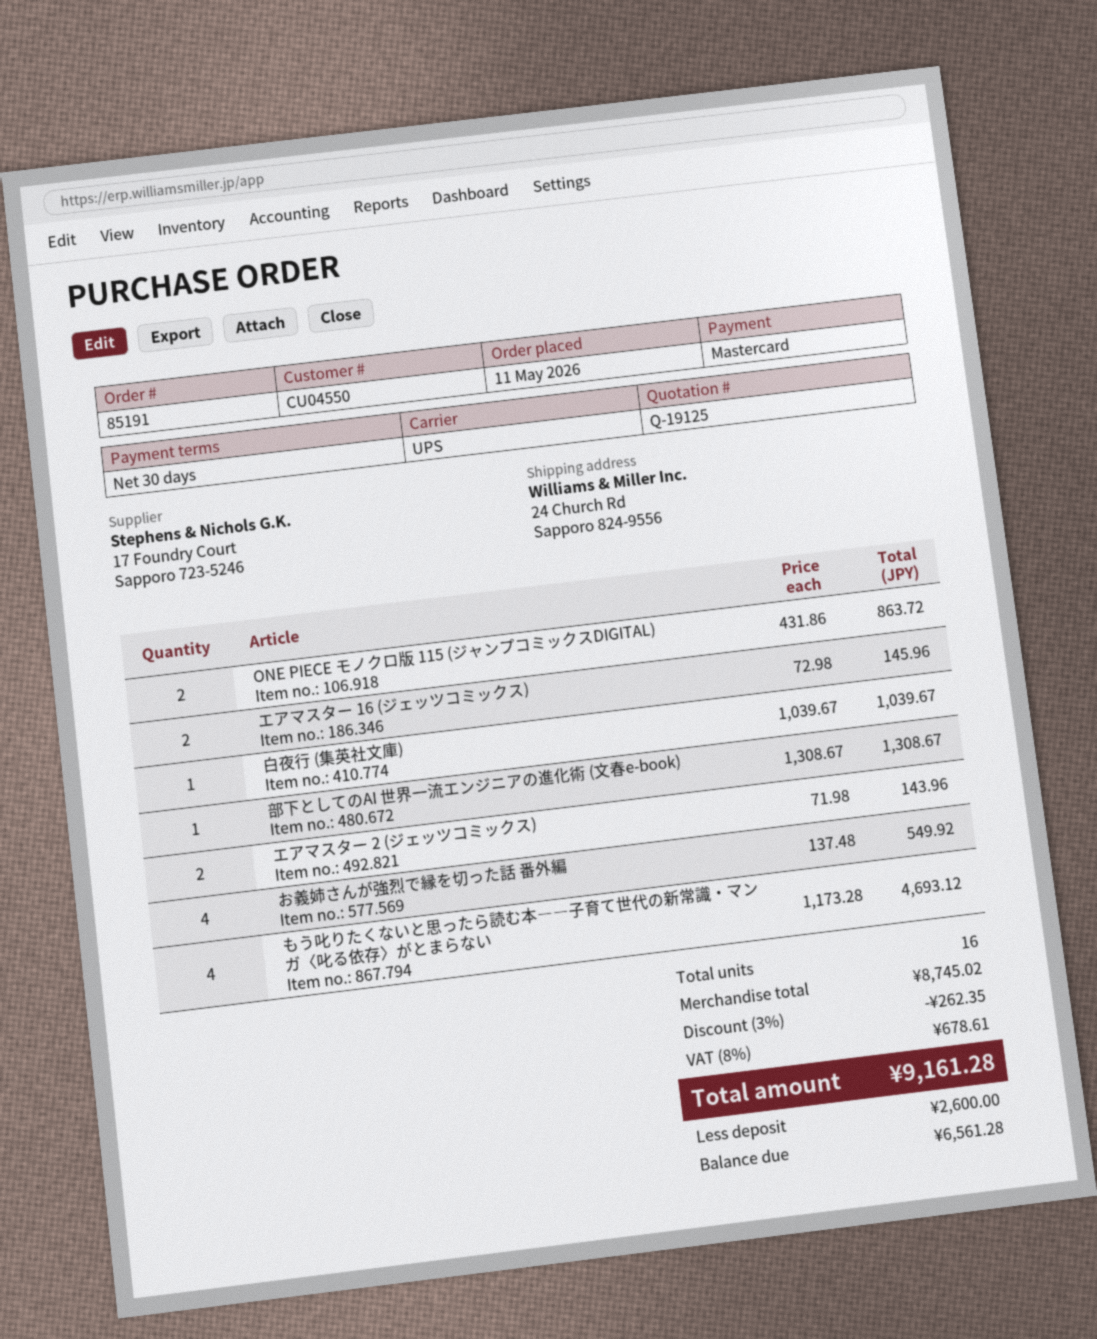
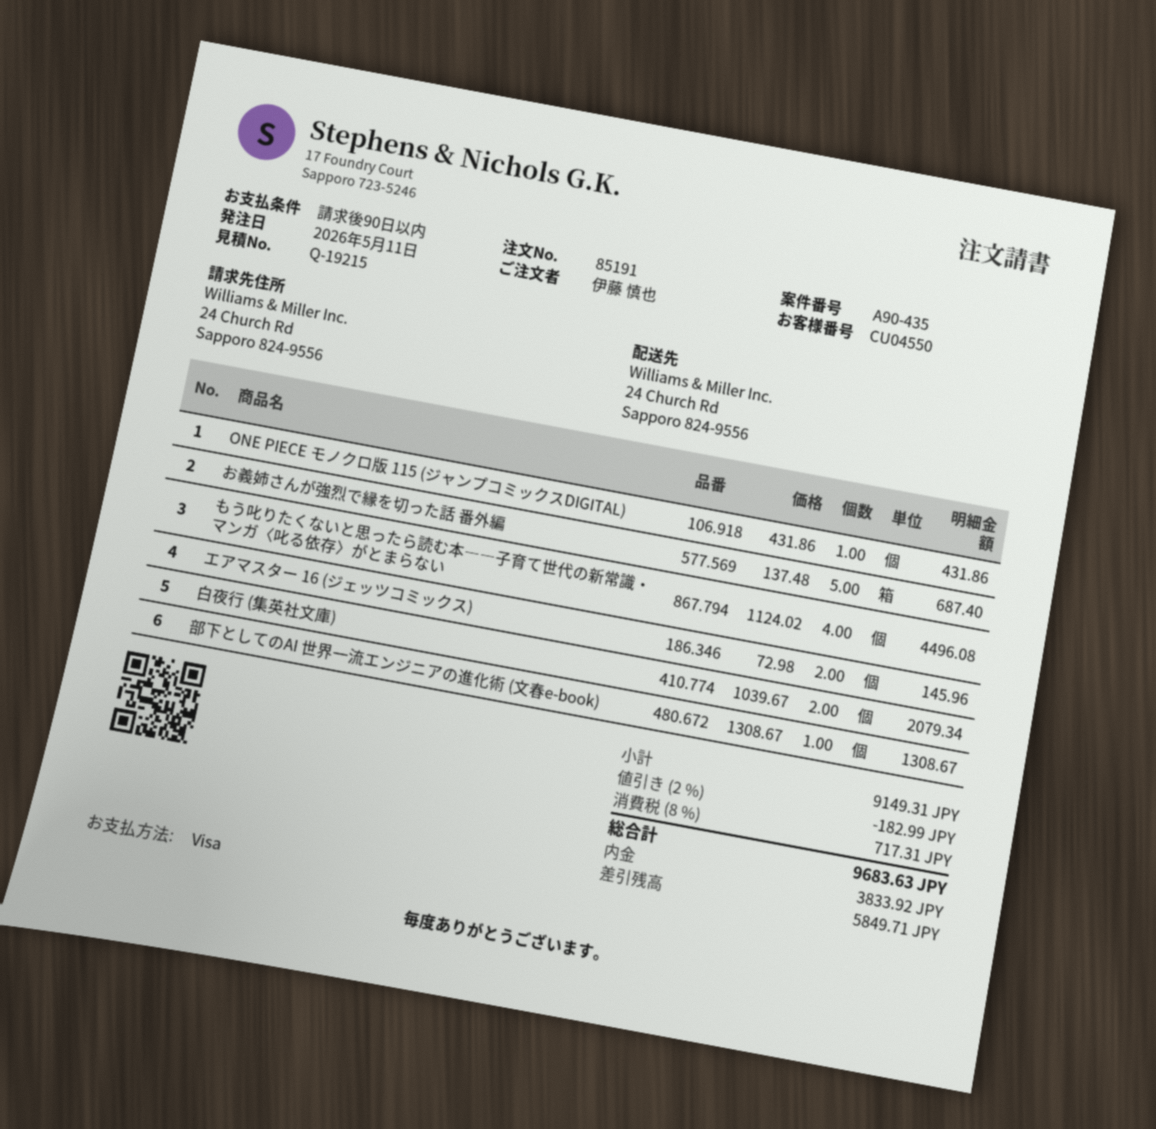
quote number: Q-19125 -> Q-19215
payment terms: 30 days -> 90 days
payment method: Mastercard -> Visa
ONE PIECE モノクロ版 115 (ジャンプコミックスDIGITAL): 2 x 431.86 = 863.72 -> 1 x 431.86 = 431.86
白夜行 (集英社文庫): 1 x 1039.67 = 1039.67 -> 2 x 1039.67 = 2079.34
エアマスター 2 (ジェッツコミックス): 2 x 71.98 = 143.96 -> none
お義姉さんが強烈で縁を切った話 番外編: 4 x 137.48 = 549.92 -> 5 x 137.48 = 687.40
もう叱りたくないと思ったら読む本――子育て世代の新常識・マンガ〈叱る依存〉がとまらない: 4 x 1173.28 = 4693.12 -> 4 x 1124.02 = 4496.08
subtotal: 8745.02 -> 9149.31
discount: 3% = 262.35 -> 2% = 182.99
tax: 8% = 678.61 -> 8% = 717.31
total: 9161.28 -> 9683.63
deposit: 2600.00 -> 3833.92
balance: 6561.28 -> 5849.71

